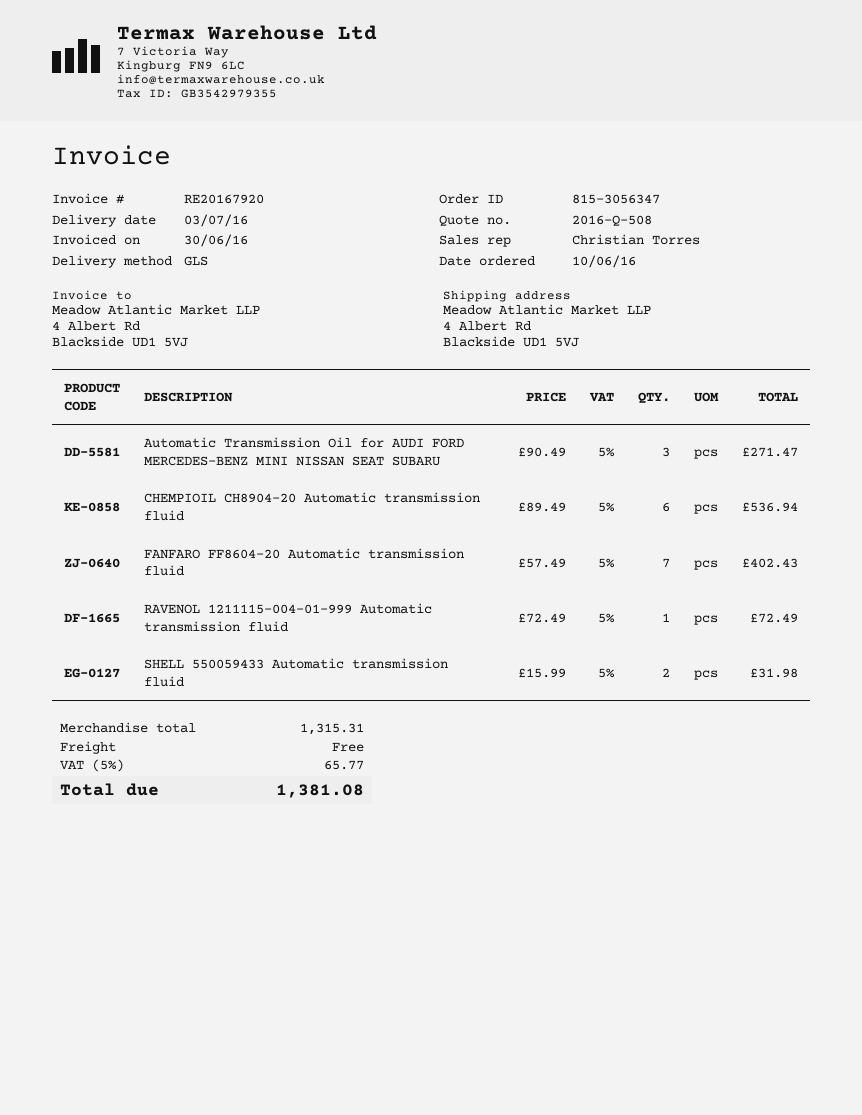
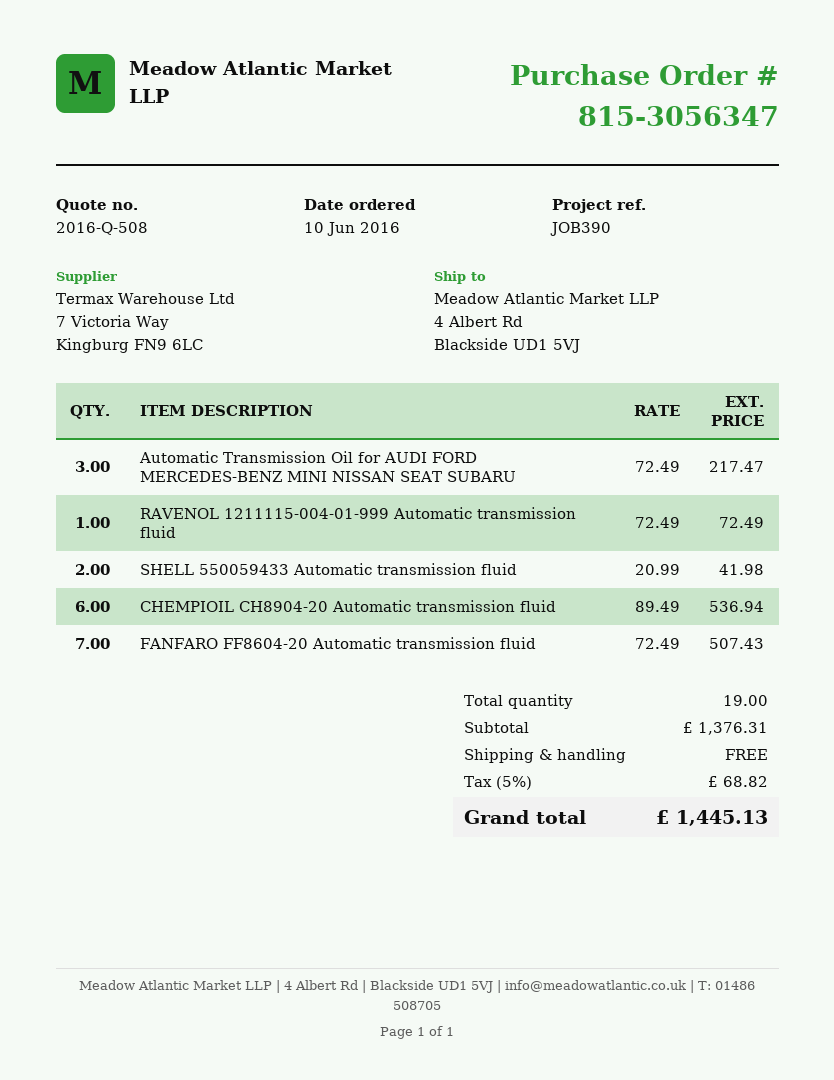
Automatic Transmission Oil for AUDI FORD MERCEDES-BENZ MINI NISSAN SEAT SUBARU: 3 x 90.49 = 271.47 -> 3 x 72.49 = 217.47
FANFARO FF8604-20 Automatic transmission fluid: 7 x 57.49 = 402.43 -> 7 x 72.49 = 507.43
SHELL 550059433 Automatic transmission fluid: 2 x 15.99 = 31.98 -> 2 x 20.99 = 41.98
subtotal: 1315.31 -> 1376.31
tax: 5% = 65.77 -> 5% = 68.82
total: 1381.08 -> 1445.13

